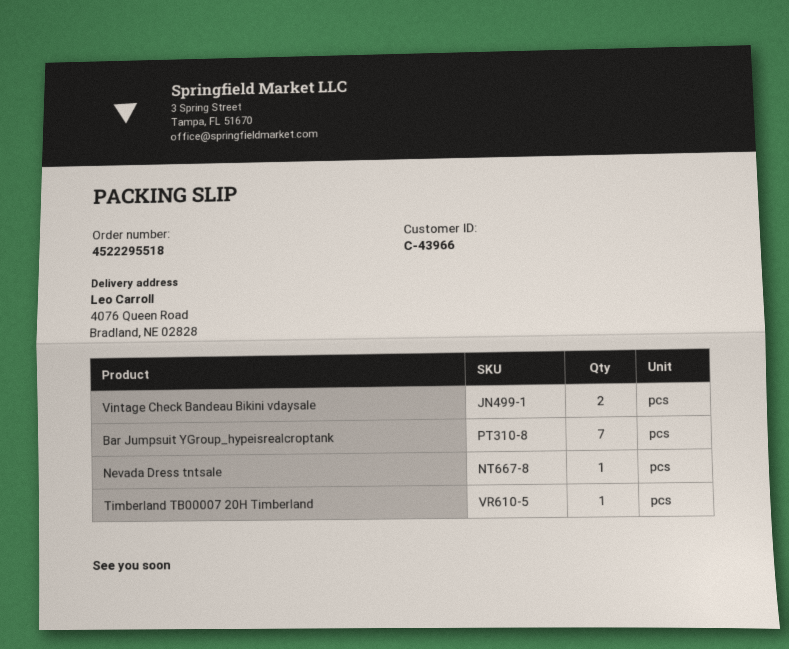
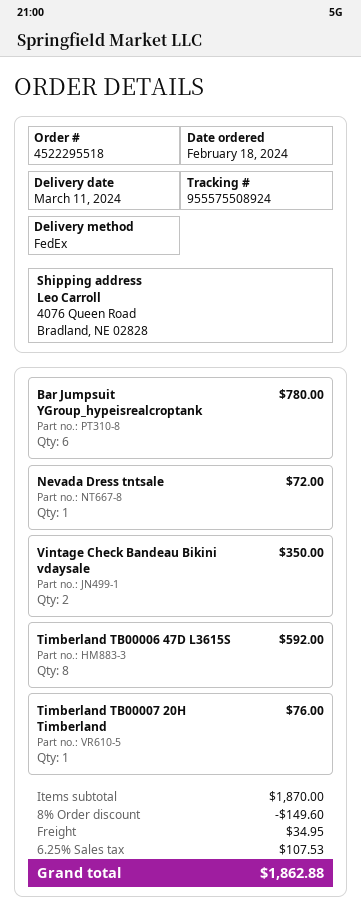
Bar Jumpsuit YGroup_hypeisrealcroptank: 7 -> 6
Timberland TB00006 47D L3615S: none -> 8

